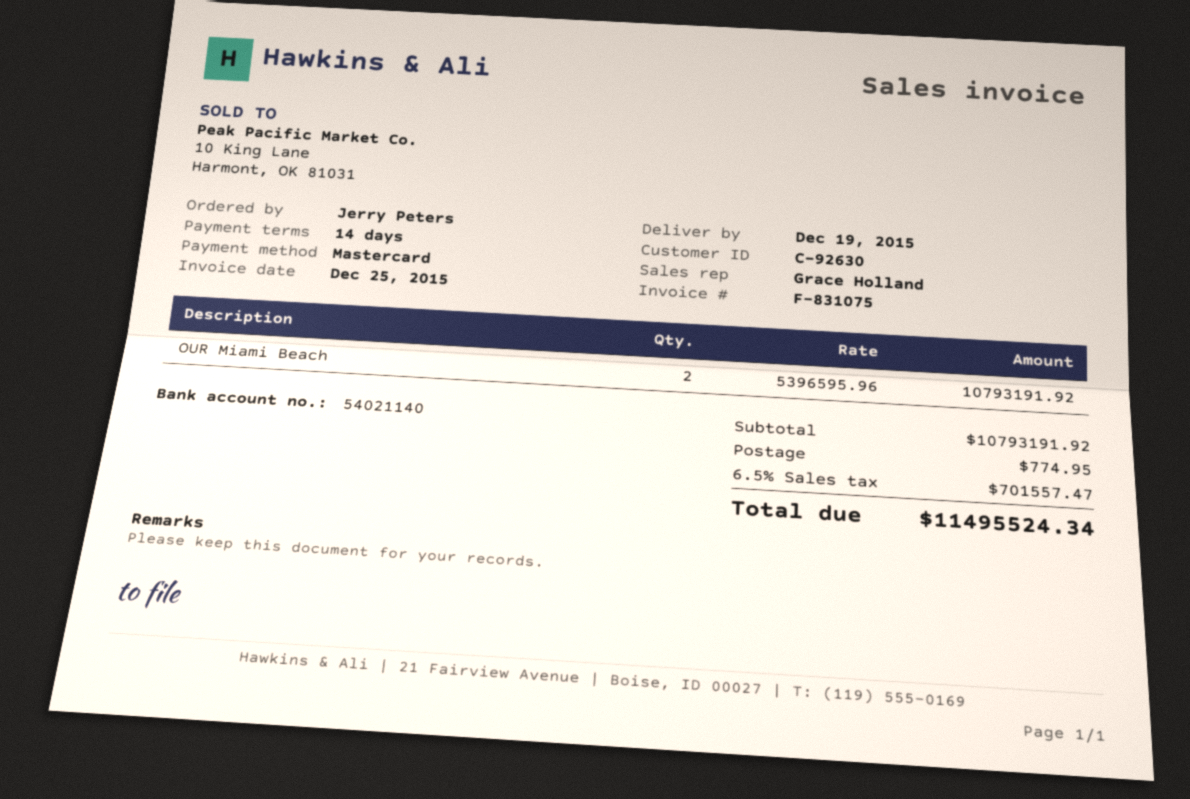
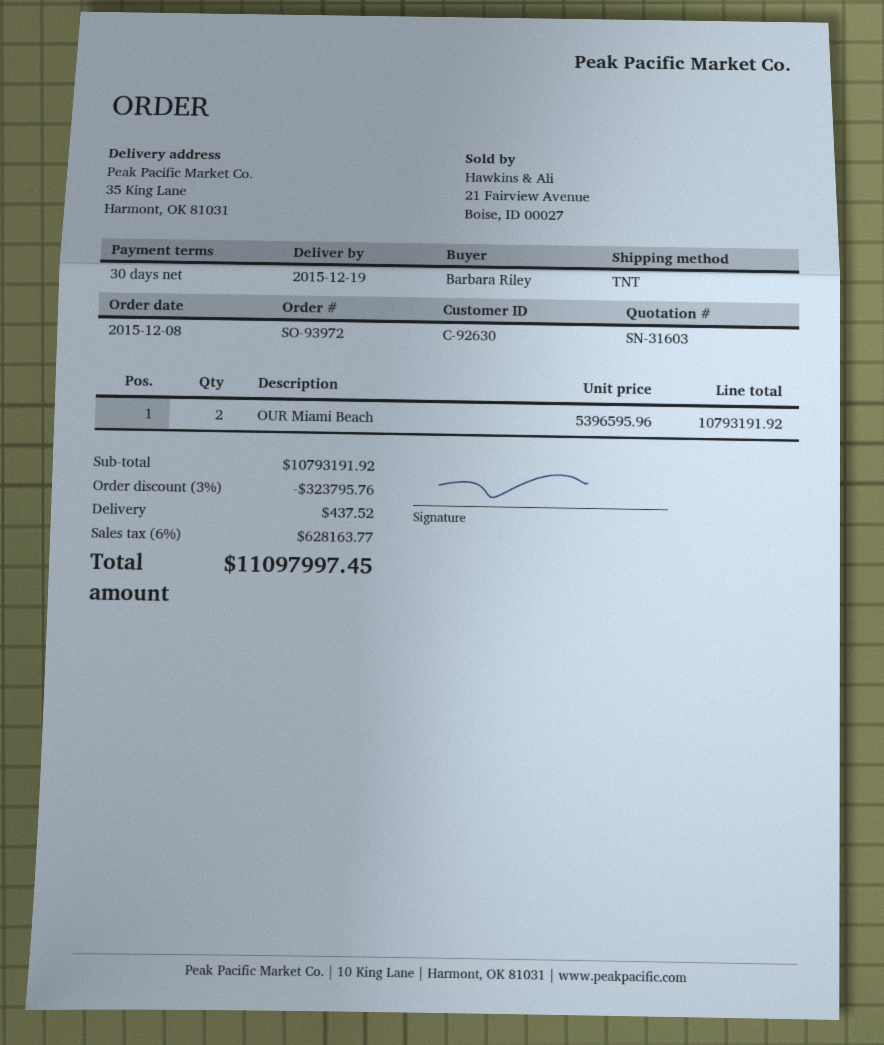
payment terms: 14 days -> 30 days
ordered by: Jerry Peters -> Barbara Riley
discount: none -> 3% = 323795.76
shipping: 774.95 -> 437.52
tax: 6.5% = 701557.47 -> 6% = 628163.77
total: 11495524.34 -> 11097997.45

